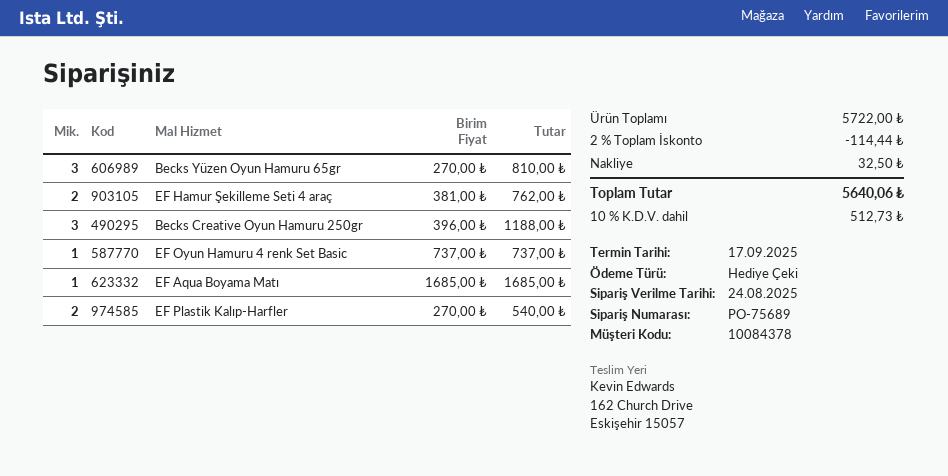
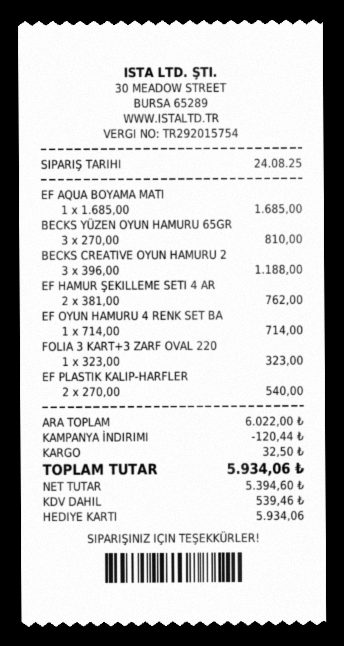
EF Oyun Hamuru 4 renk Set Basic: 1 x 737.00 = 737.00 -> 1 x 714.00 = 714.00
FOLIA 3 KART+3 ZARF OVAL 220: none -> 1 x 323.00 = 323.00
subtotal: 5722.00 -> 6022.00
discount: 114.44 -> 120.44
tax: 512.73 -> 539.46
total: 5640.06 -> 5934.06

